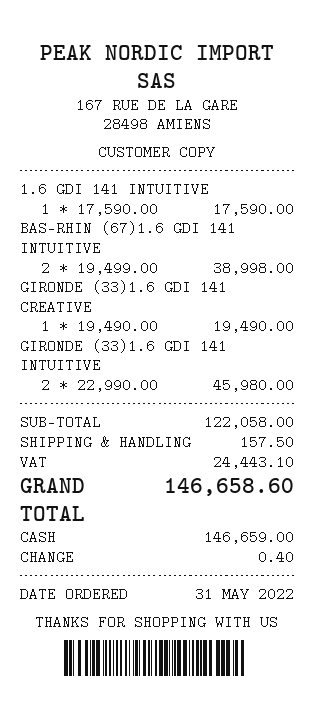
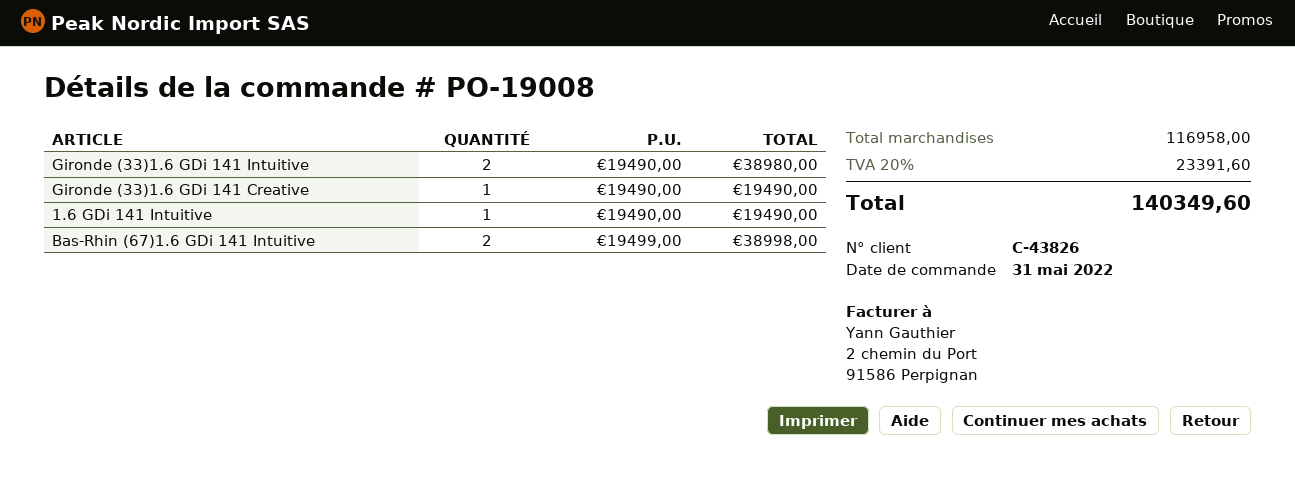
1.6 GDI 141 INTUITIVE: 1 x 17590.00 = 17590.00 -> 1 x 19490.00 = 19490.00
GIRONDE (33)1.6 GDI 141 INTUITIVE: 2 x 22990.00 = 45980.00 -> 2 x 19490.00 = 38980.00
subtotal: 122058.00 -> 116958.00
shipping: 157.50 -> none
tax: 24443.10 -> 23391.60
total: 146658.60 -> 140349.60

